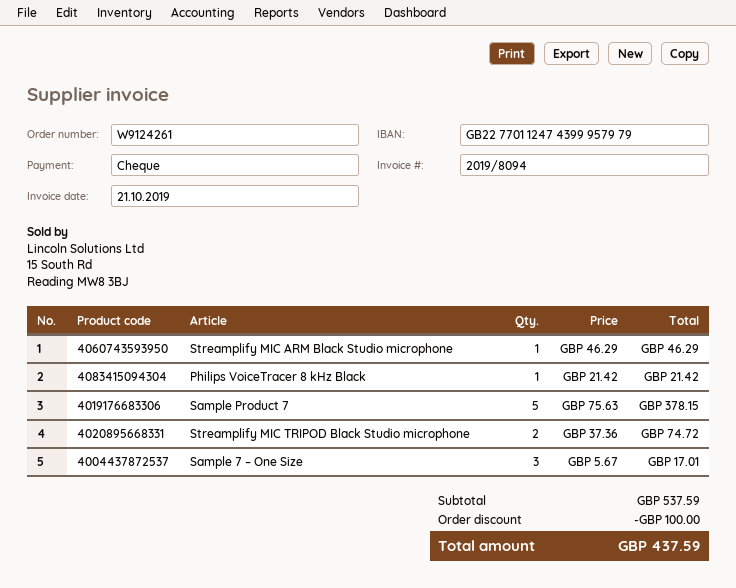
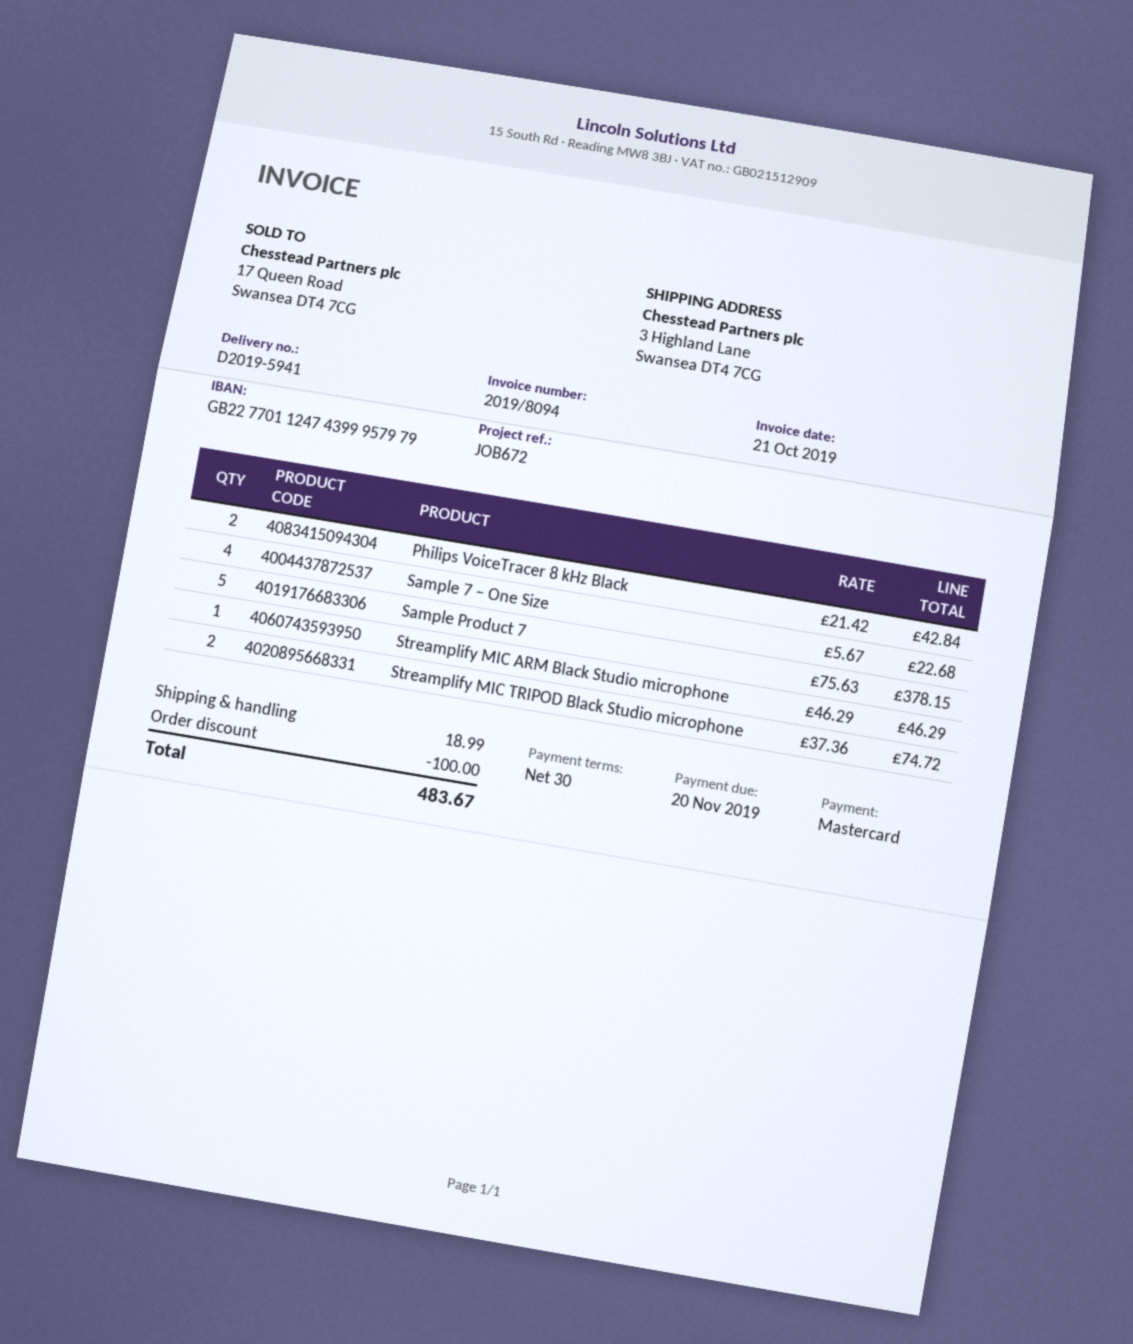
payment method: cheque -> Mastercard
Philips VoiceTracer 8 kHz Black: 1 x 21.42 = 21.42 -> 2 x 21.42 = 42.84
Sample 7 – One Size: 3 x 5.67 = 17.01 -> 4 x 5.67 = 22.68
shipping: none -> 18.99
total: 437.59 -> 483.67

